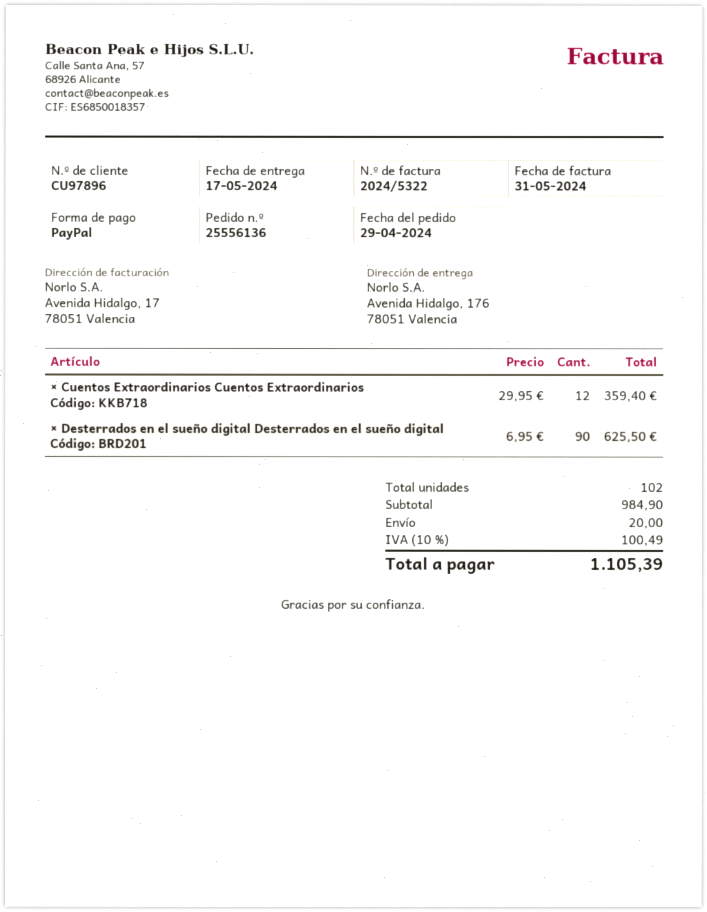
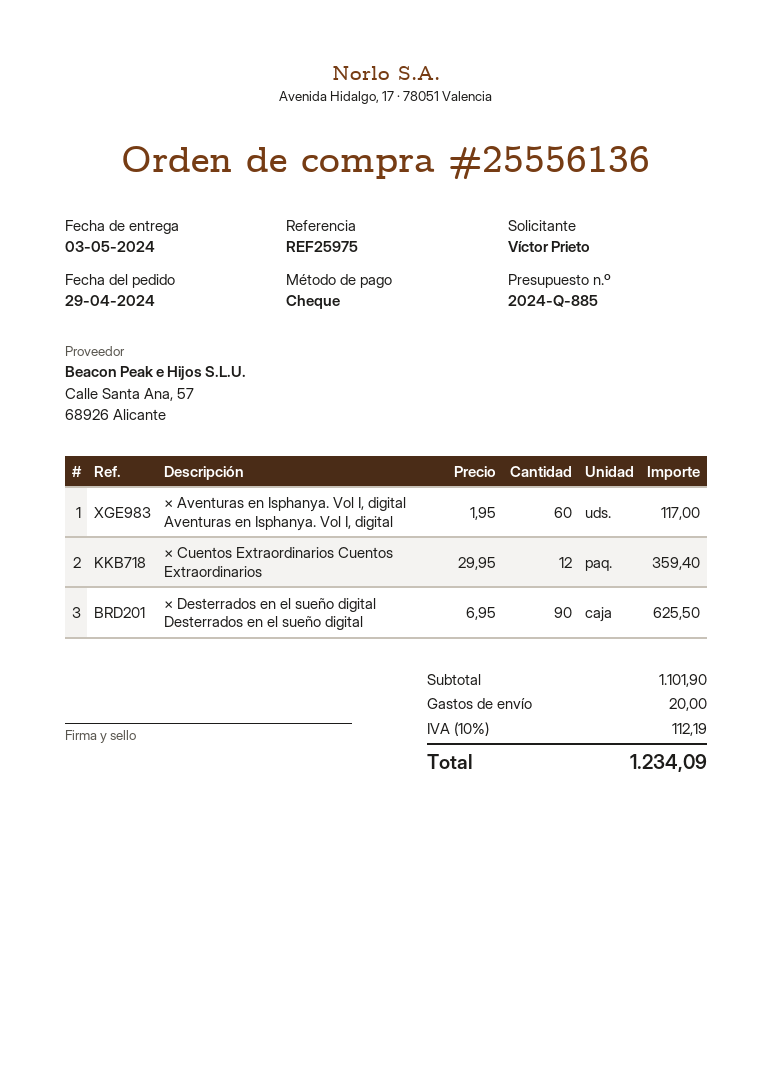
delivery date: 2024-05-17 -> 2024-05-03
payment method: PayPal -> cheque
× Aventuras en Isphanya. Vol I, digital Aventuras en Isphanya. Vol I, digital: none -> 60 x 1.95 = 117.00
subtotal: 984.90 -> 1101.90
tax: 10% = 100.49 -> 10% = 112.19
total: 1105.39 -> 1234.09

